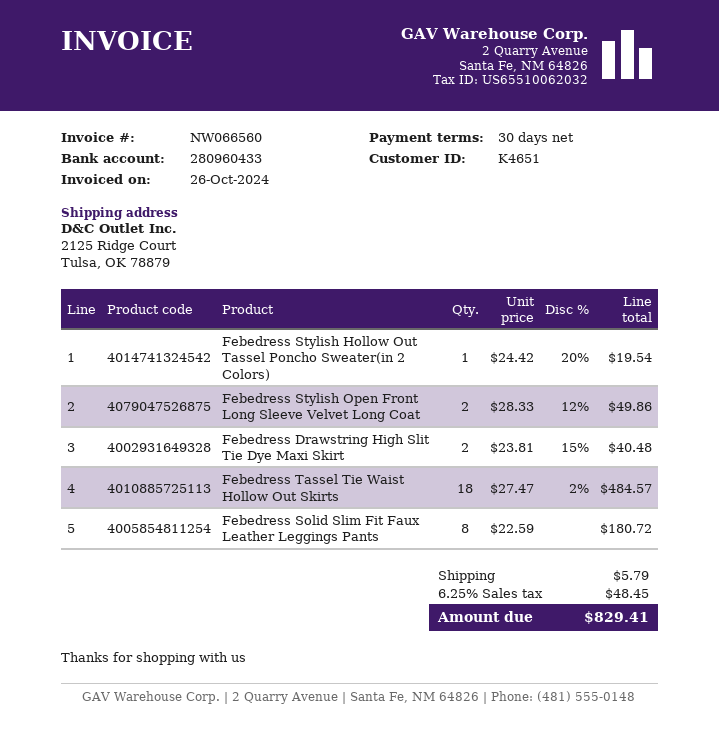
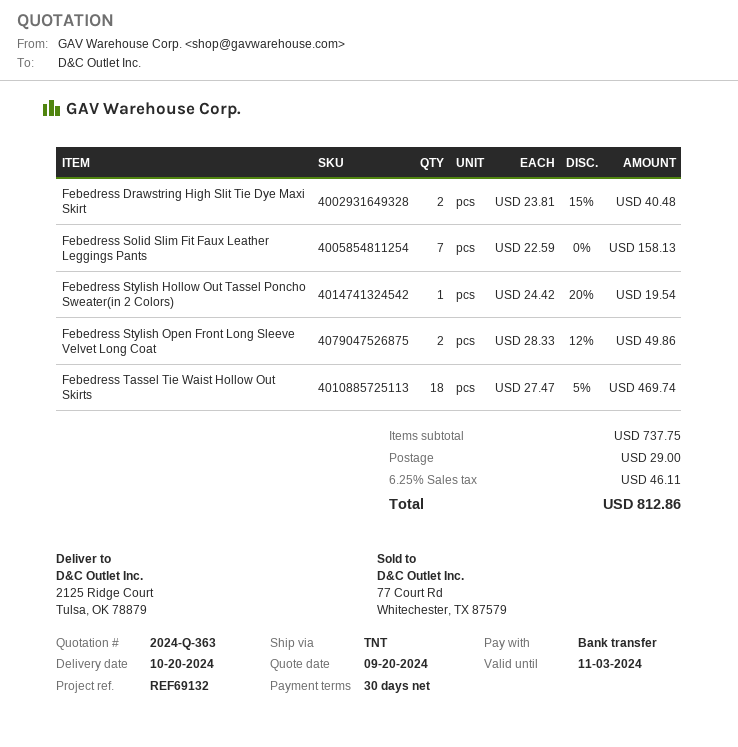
Febedress Tassel Tie Waist Hollow Out Skirts: 18 x 27.47 - 2% = 484.57 -> 18 x 27.47 - 5% = 469.74
Febedress Solid Slim Fit Faux Leather Leggings Pants: 8 x 22.59 = 180.72 -> 7 x 22.59 = 158.13
shipping: 5.79 -> 29.00
tax: 6.25% = 48.45 -> 6.25% = 46.11
total: 829.41 -> 812.86

